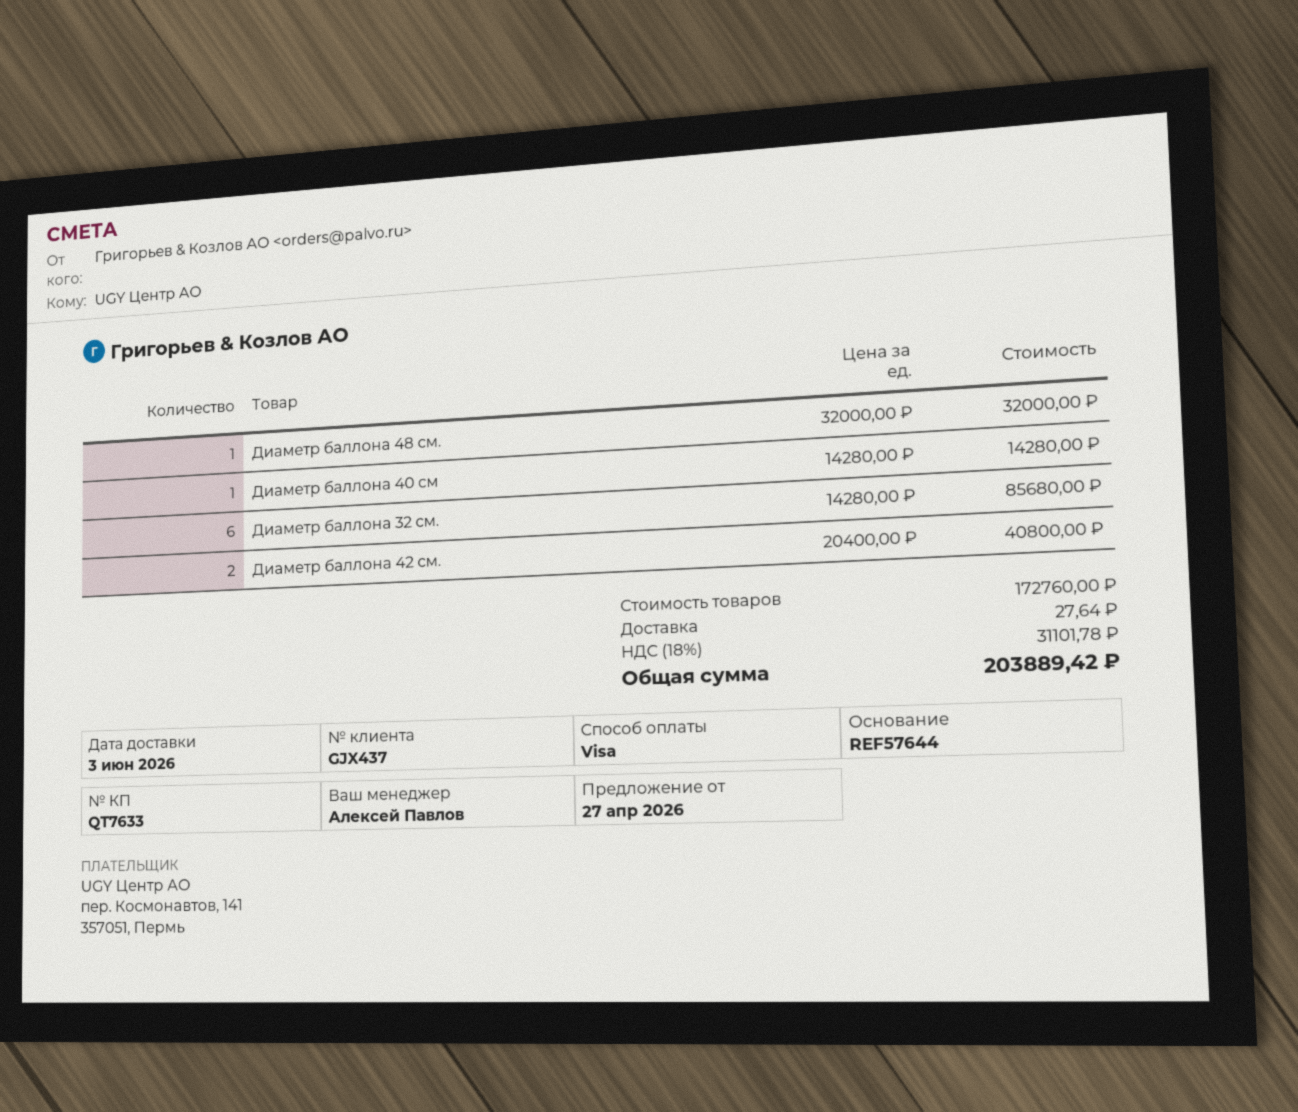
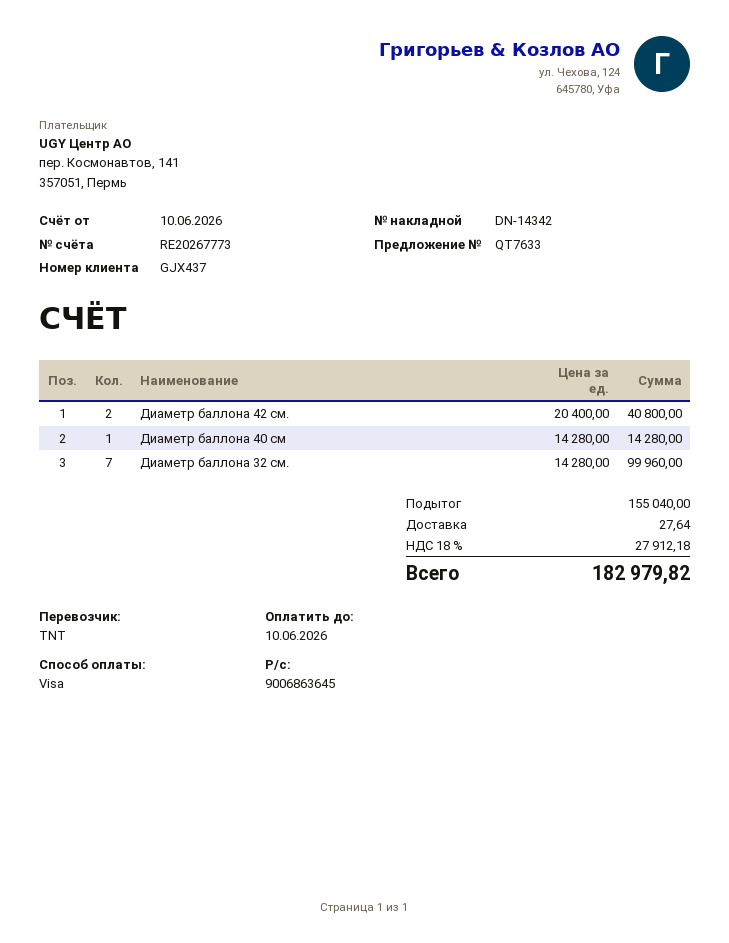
Диаметр баллона 48 см.: 1 x 32000.00 = 32000.00 -> none
Диаметр баллона 32 см.: 6 x 14280.00 = 85680.00 -> 7 x 14280.00 = 99960.00
subtotal: 172760.00 -> 155040.00
tax: 18% = 31101.78 -> 18% = 27912.18
total: 203889.42 -> 182979.82

